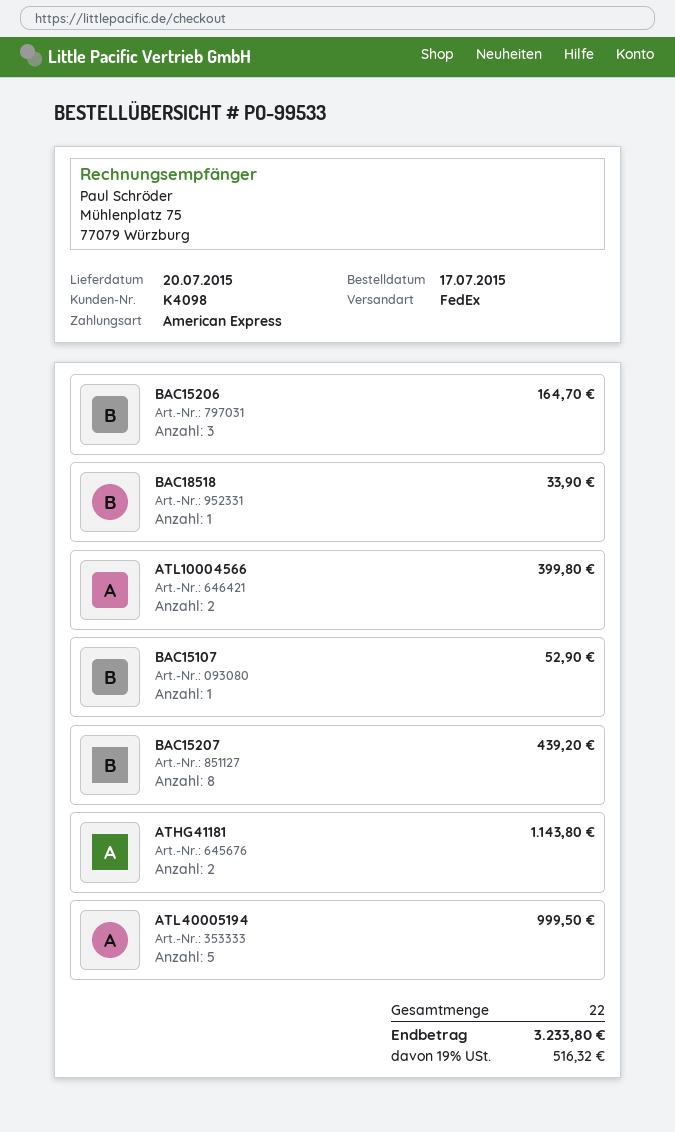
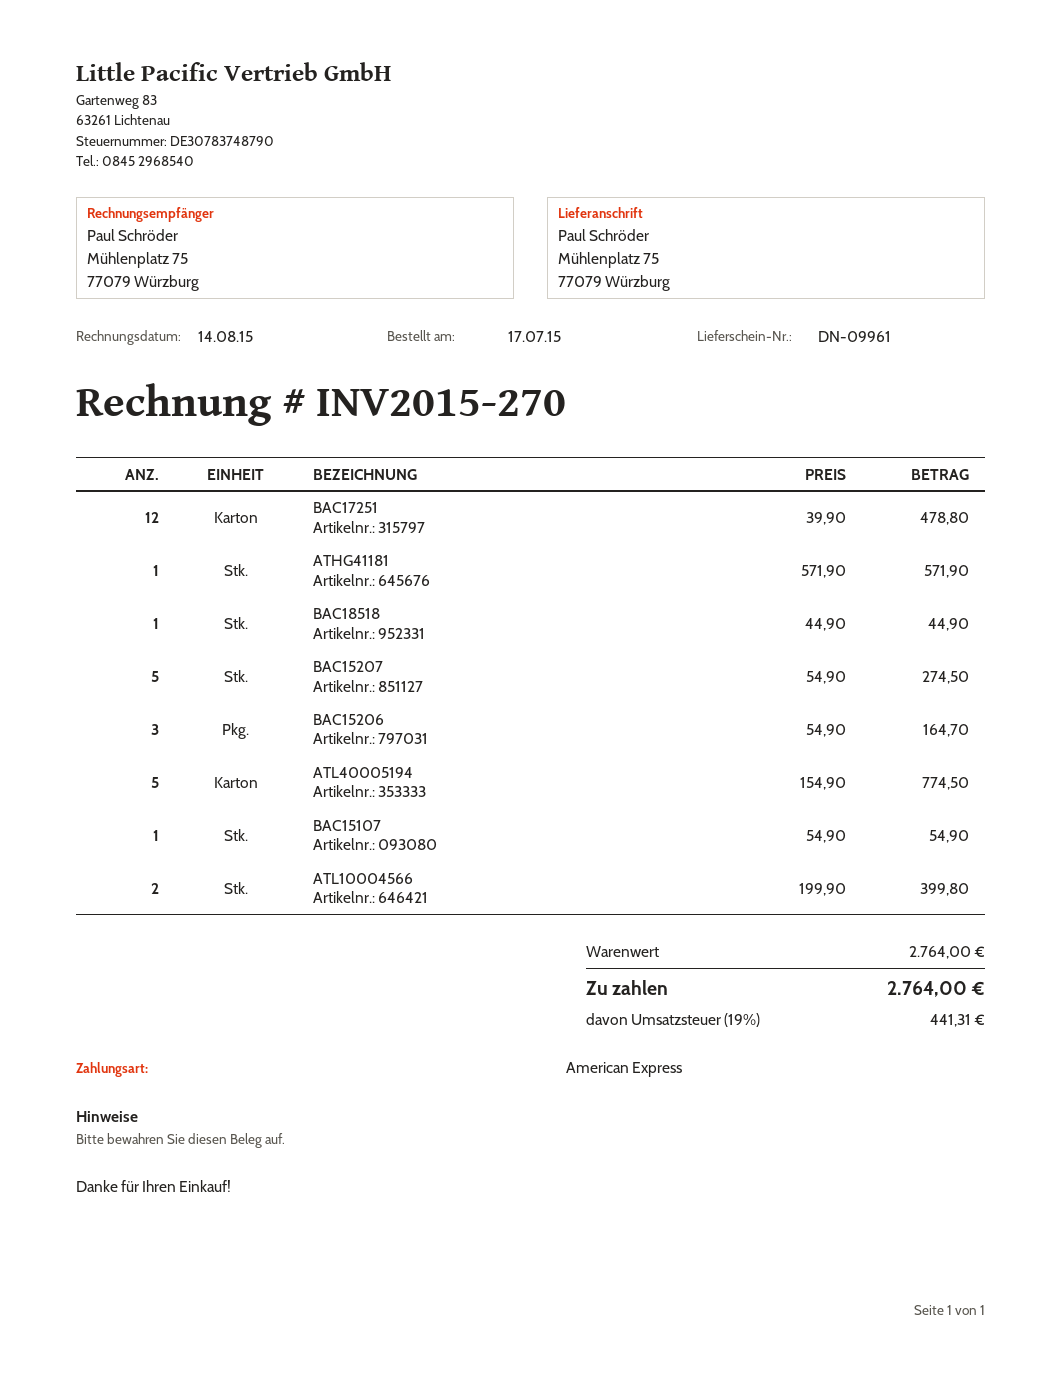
BAC18518: 1 for 33.90 -> 1 for 44.90
BAC15107: 1 for 52.90 -> 1 for 54.90
BAC15207: 8 for 439.20 -> 5 for 274.50
ATHG41181: 2 for 1143.80 -> 1 for 571.90
ATL40005194: 5 for 999.50 -> 5 for 774.50
BAC17251: none -> 12 for 478.80
tax: 19% = 516.32 -> 19% = 441.31
total: 3233.80 -> 2764.00

